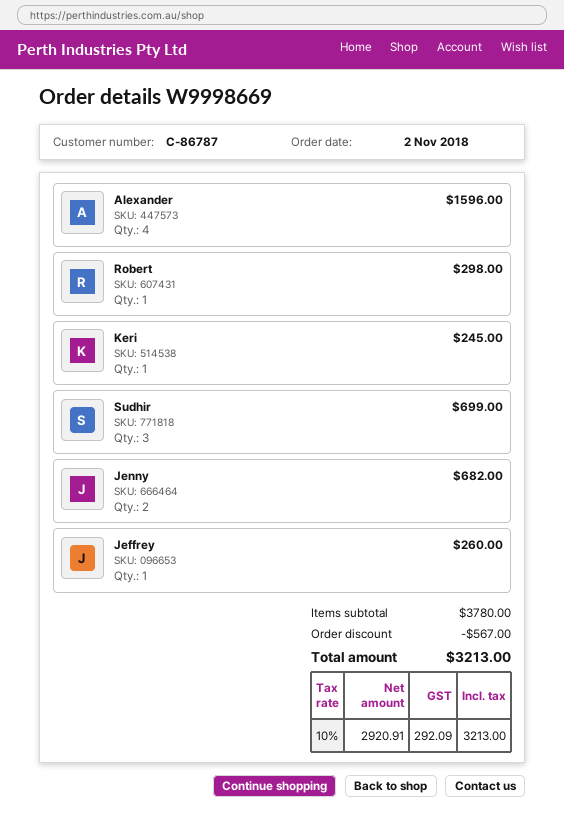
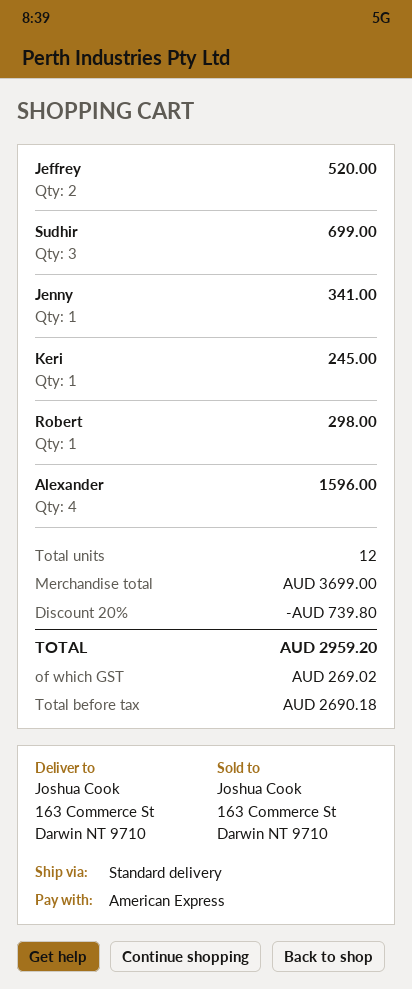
Jenny: 2 for 682.00 -> 1 for 341.00
Jeffrey: 1 for 260.00 -> 2 for 520.00
subtotal: 3780.00 -> 3699.00
discount: 567.00 -> 739.80
net: 2920.91 -> 2690.18
tax: 292.09 -> 269.02
total: 3213.00 -> 2959.20

